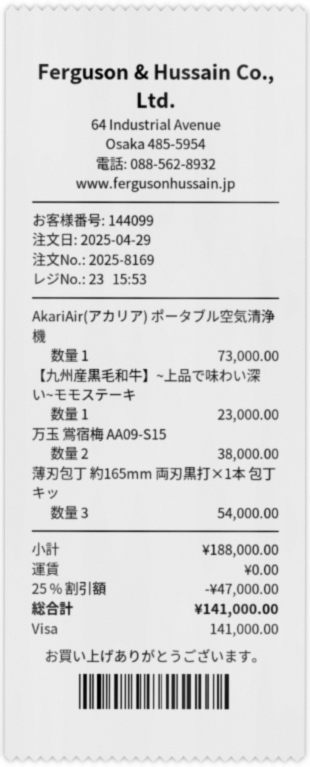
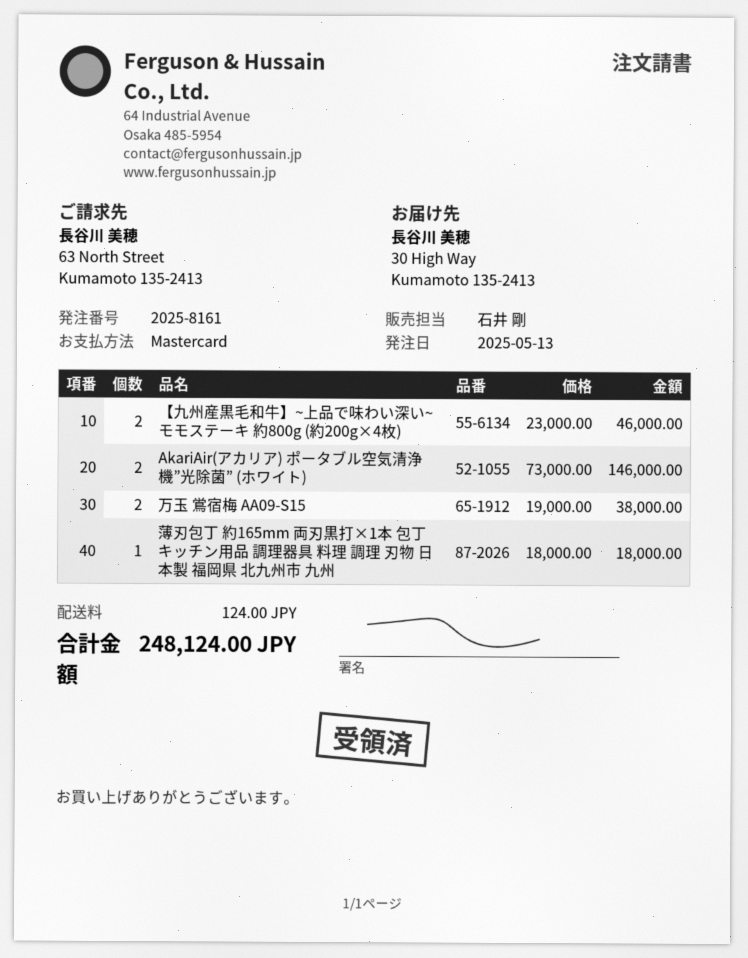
order number: 2025-8169 -> 2025-8161
order date: 2025-04-29 -> 2025-05-13
payment method: Visa -> Mastercard
AkariAir(アカリア) ポータブル空気清浄機: 1 for 73000.00 -> 2 for 146000.00
【九州産黒毛和牛】~上品で味わい深い~モモステーキ: 1 for 23000.00 -> 2 for 46000.00
薄刃包丁 約165mm 両刃黒打×1本 包丁 キッ: 3 for 54000.00 -> 1 for 18000.00
discount: 25% = 47000.00 -> none
shipping: 0.00 -> 124.00
total: 141000.00 -> 248124.00

